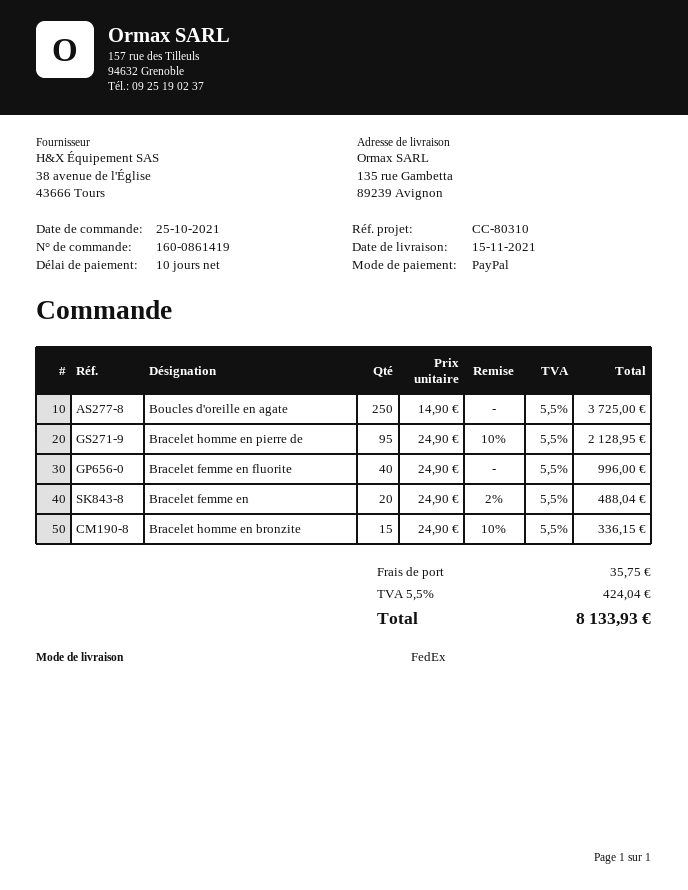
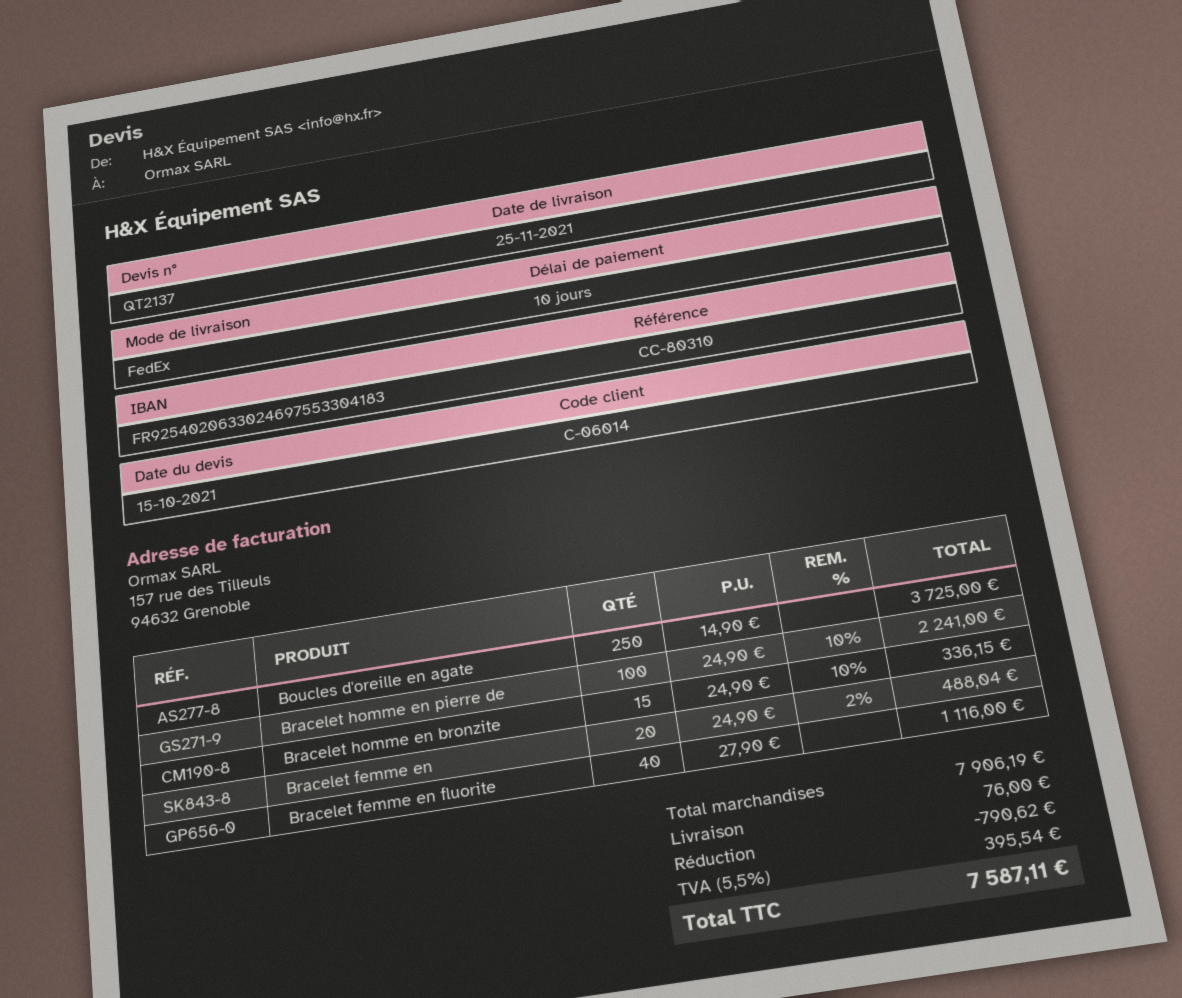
delivery date: 2021-11-15 -> 2021-11-25
Bracelet homme en pierre de: 95 x 24.90 - 10% = 2128.95 -> 100 x 24.90 - 10% = 2241.00
Bracelet femme en fluorite: 40 x 24.90 = 996.00 -> 40 x 27.90 = 1116.00
discount: none -> 790.62
shipping: 35.75 -> 76.00
tax: 5.5% = 424.04 -> 5.5% = 395.54
total: 8133.93 -> 7587.11

